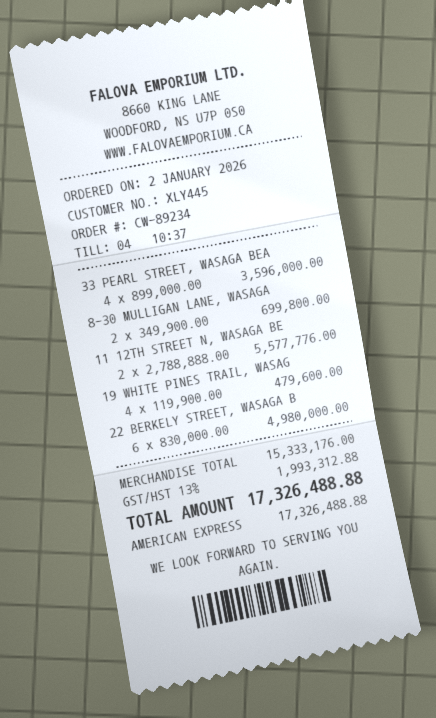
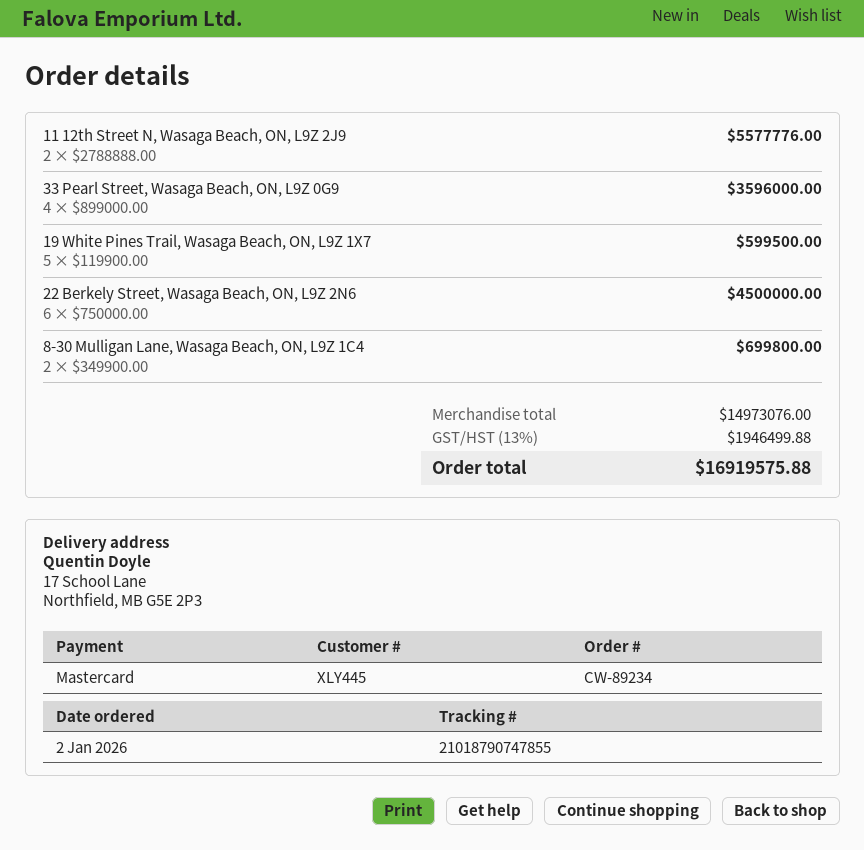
payment method: American Express -> Mastercard
19 WHITE PINES TRAIL, WASAG: 4 x 119900.00 = 479600.00 -> 5 x 119900.00 = 599500.00
22 BERKELY STREET, WASAGA B: 6 x 830000.00 = 4980000.00 -> 6 x 750000.00 = 4500000.00
subtotal: 15333176.00 -> 14973076.00
tax: 13% = 1993312.88 -> 13% = 1946499.88
total: 17326488.88 -> 16919575.88

